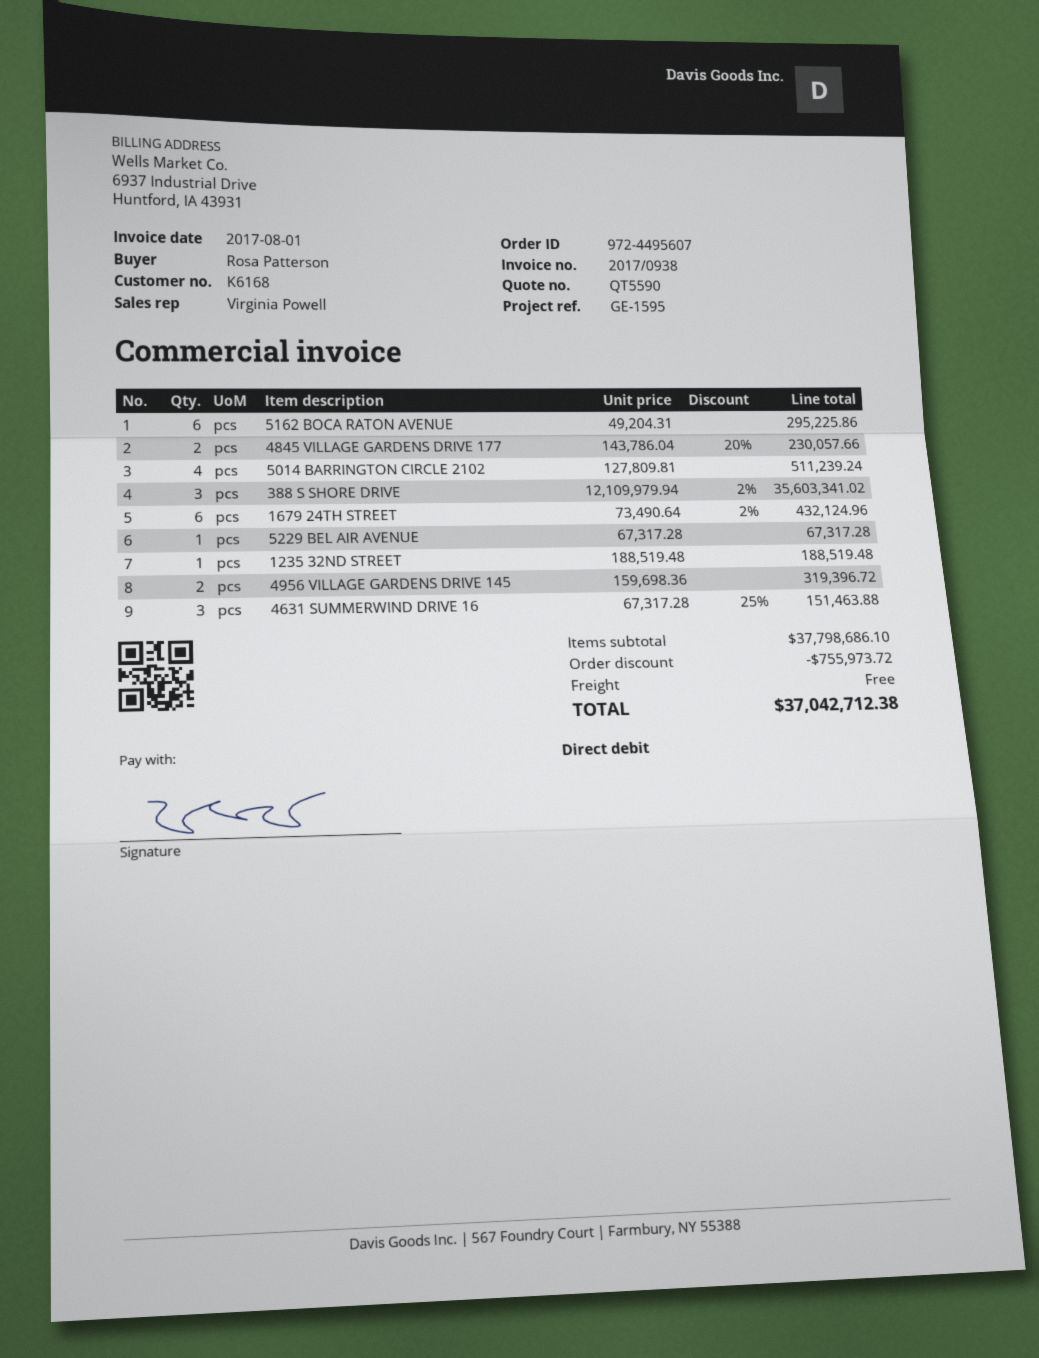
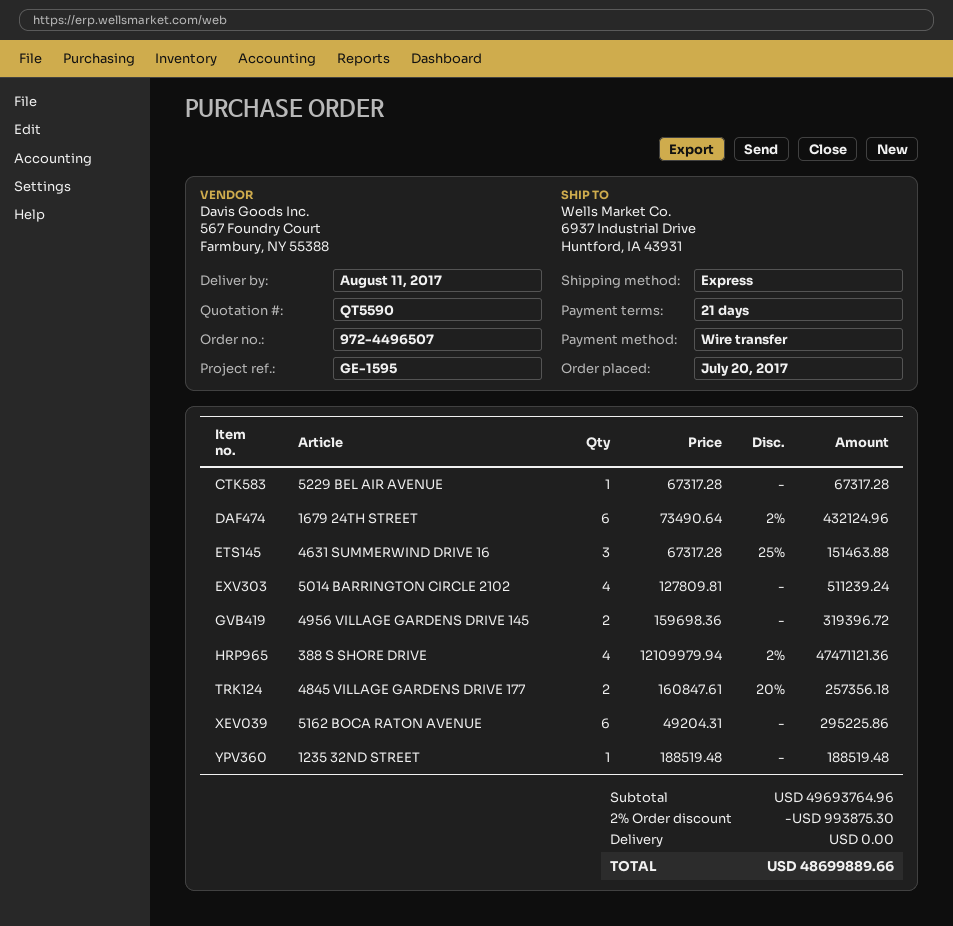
order number: 972-4495607 -> 972-4496507
payment method: direct debit -> bank transfer
4845 VILLAGE GARDENS DRIVE 177: 2 x 143786.04 - 20% = 230057.66 -> 2 x 160847.61 - 20% = 257356.18
388 S SHORE DRIVE: 3 x 12109979.94 - 2% = 35603341.02 -> 4 x 12109979.94 - 2% = 47471121.36
subtotal: 37798686.10 -> 49693764.96
discount: 755973.72 -> 993875.30
total: 37042712.38 -> 48699889.66

